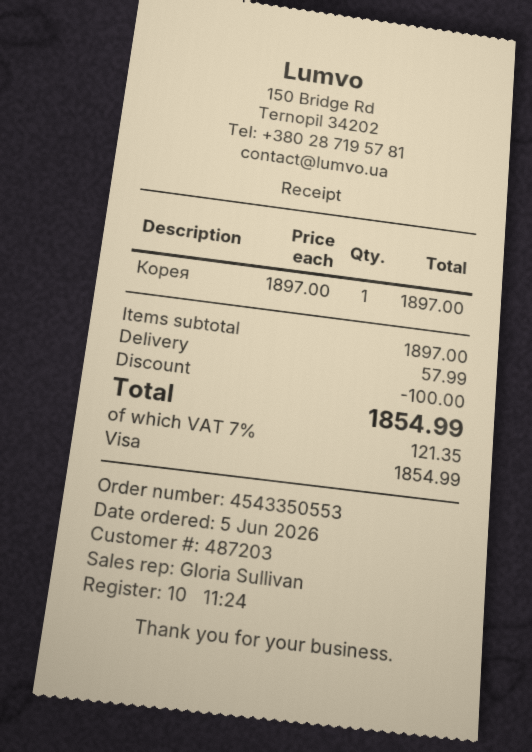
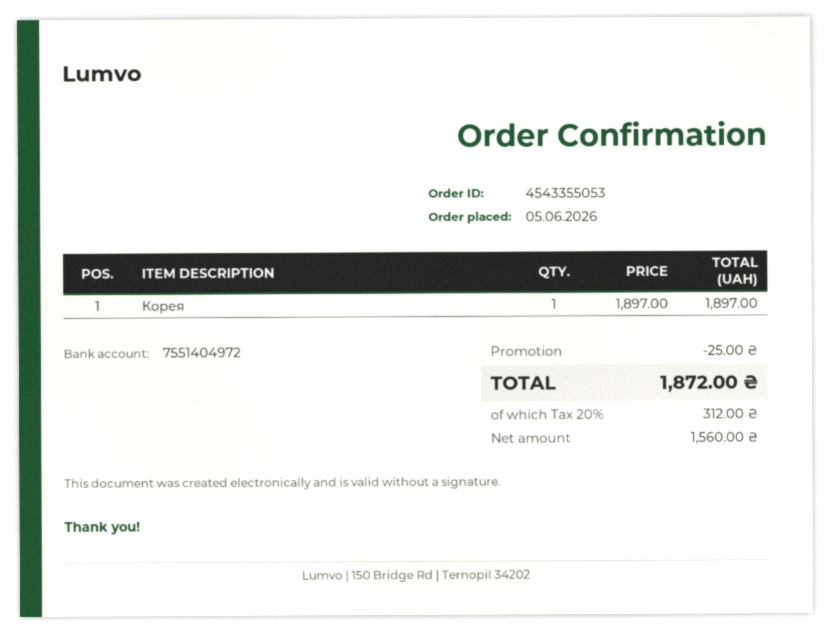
order number: 4543350553 -> 4543355053
discount: 100.00 -> 25.00
shipping: 57.99 -> none
tax: 7% = 121.35 -> 20% = 312.00
total: 1854.99 -> 1872.00

